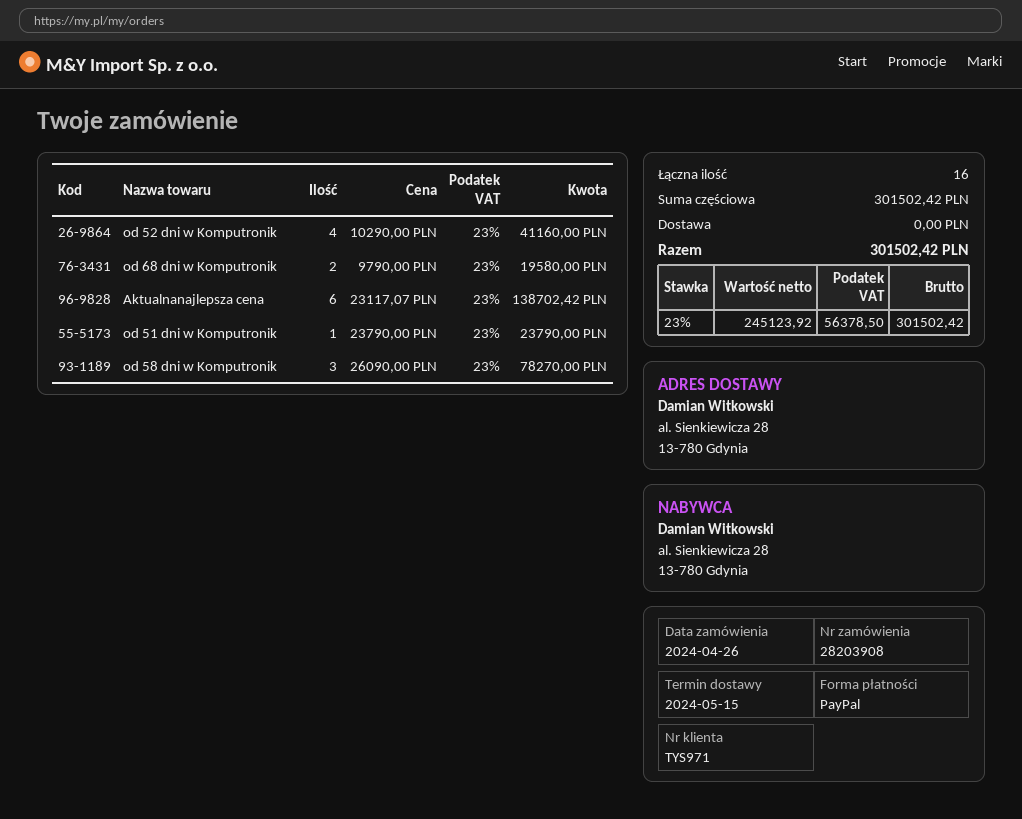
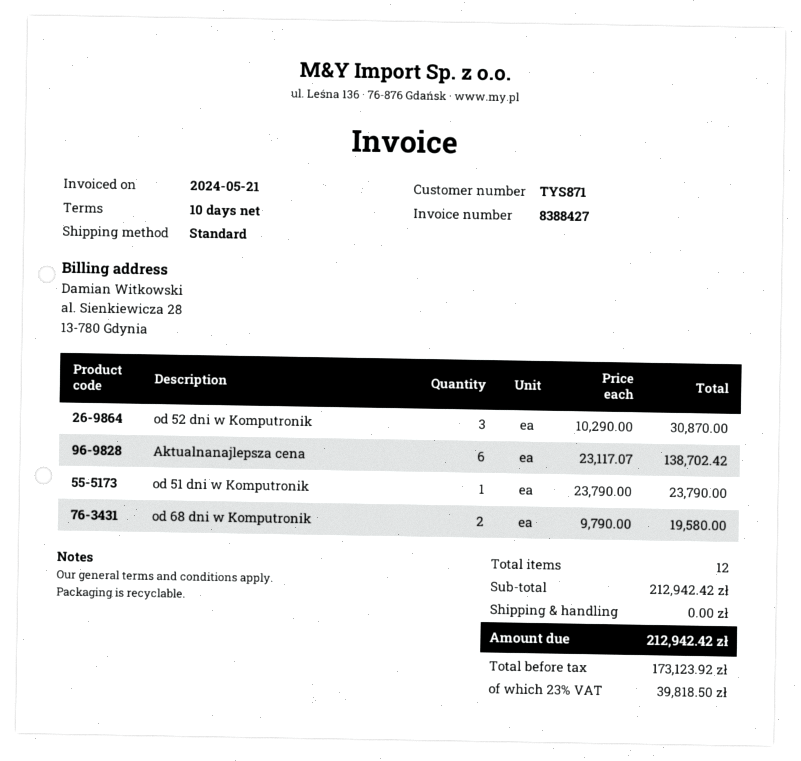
customer number: TYS971 -> TYS871
od 52 dni w Komputronik: 4 x 10290.00 = 41160.00 -> 3 x 10290.00 = 30870.00
od 58 dni w Komputronik: 3 x 26090.00 = 78270.00 -> none
total quantity: 16 -> 12
subtotal: 301502.42 -> 212942.42
net: 245123.92 -> 173123.92
tax: 23% = 56378.50 -> 23% = 39818.50
total: 301502.42 -> 212942.42

